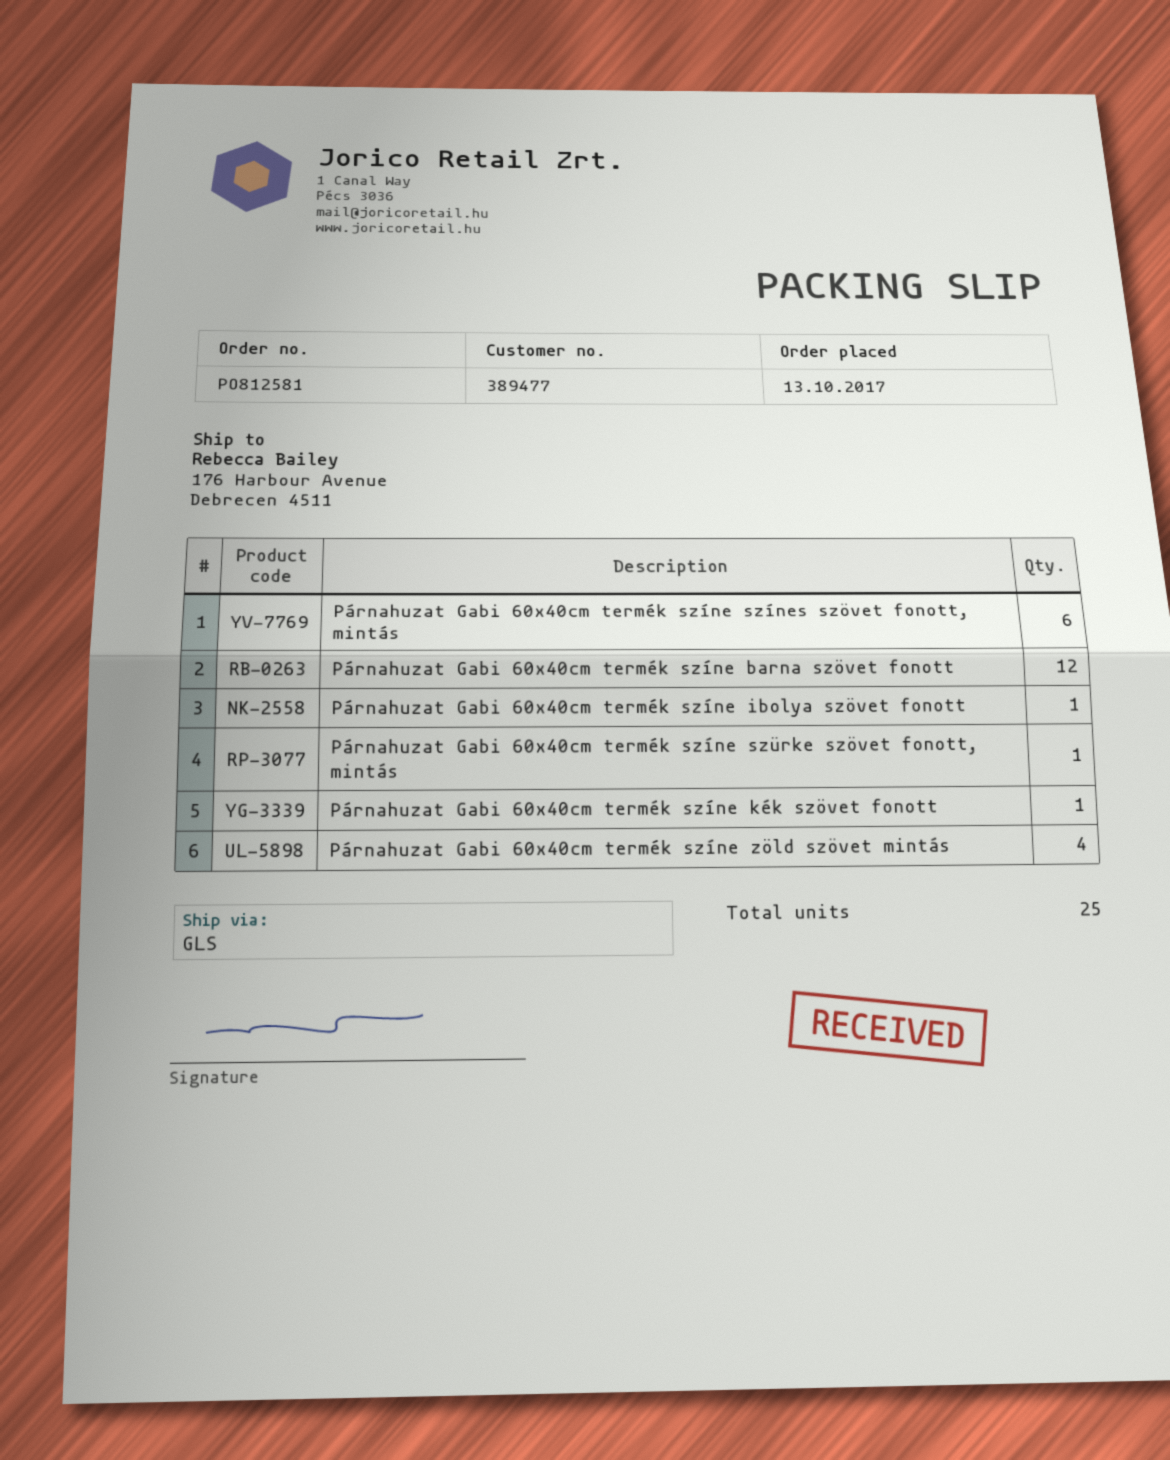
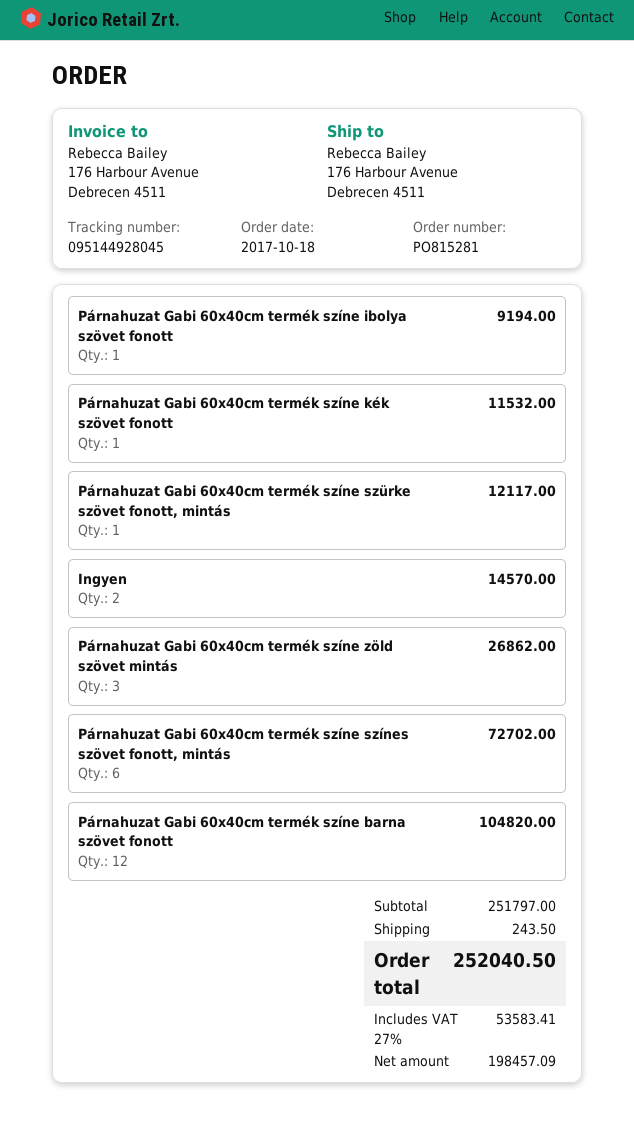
order number: PO812581 -> PO815281
order date: 2017-10-13 -> 2017-10-18
Párnahuzat Gabi 60x40cm termék színe zöld szövet mintás: 4 -> 3
Ingyen: none -> 2

